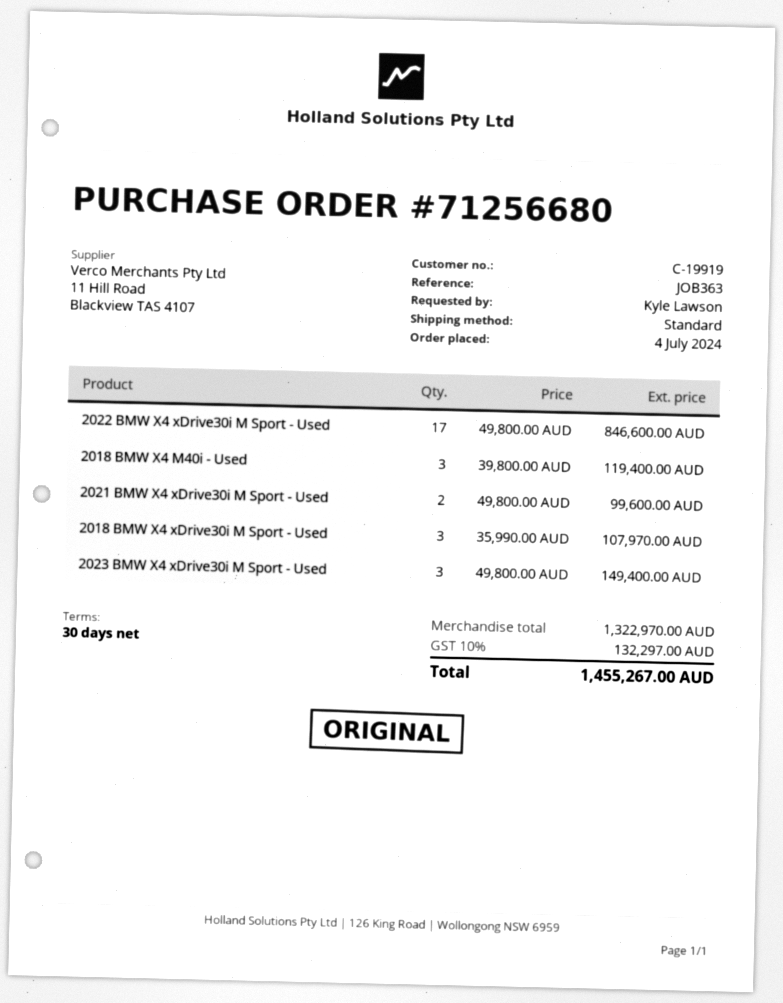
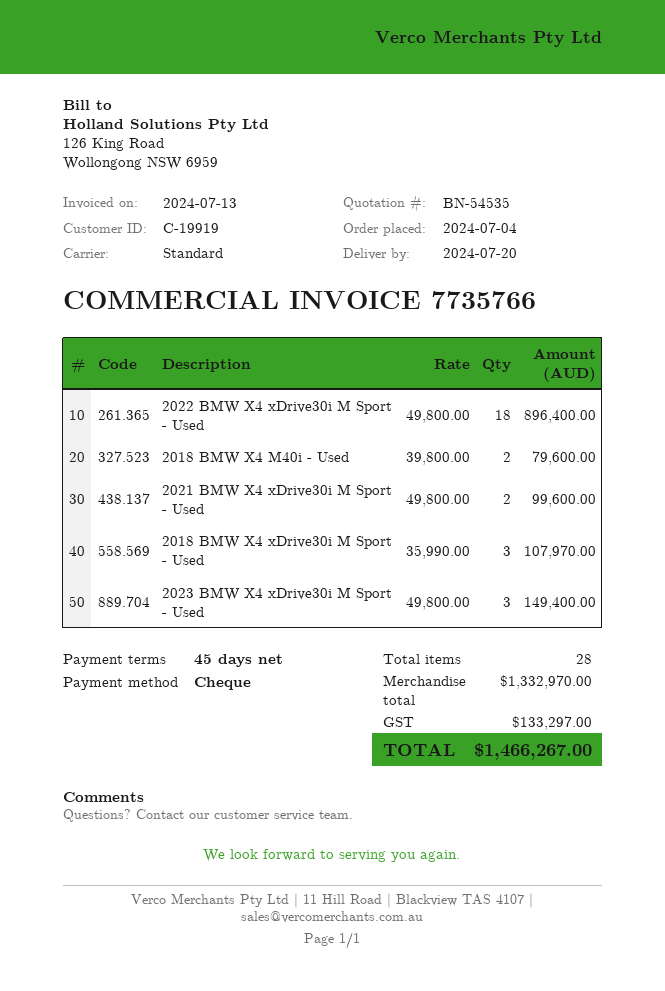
payment terms: 30 days -> 45 days
2022 BMW X4 xDrive30i M Sport - Used: 17 x 49800.00 = 846600.00 -> 18 x 49800.00 = 896400.00
2018 BMW X4 M40i - Used: 3 x 39800.00 = 119400.00 -> 2 x 39800.00 = 79600.00
subtotal: 1322970.00 -> 1332970.00
tax: 132297.00 -> 133297.00
total: 1455267.00 -> 1466267.00

